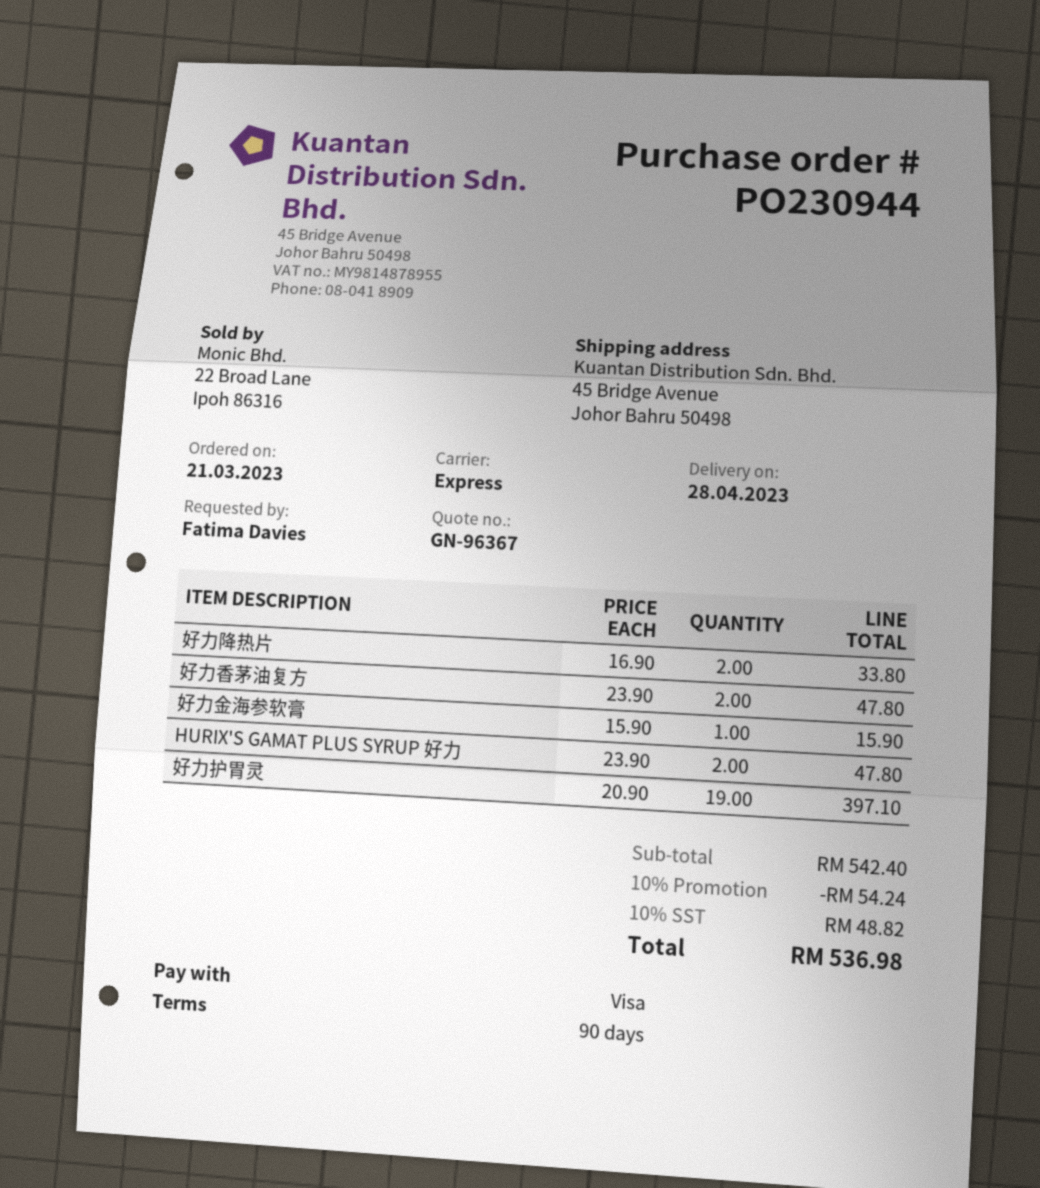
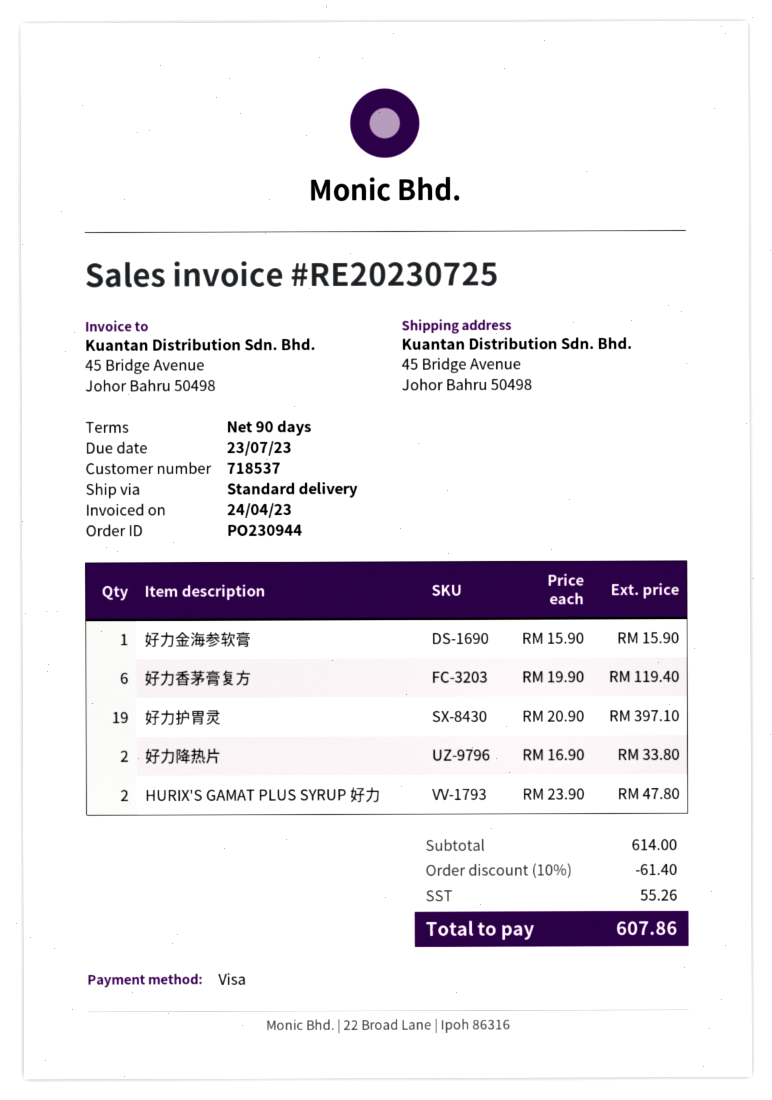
shipping method: express -> standard
好力香茅油复方: 2 x 23.90 = 47.80 -> none
好力香茅膏复方: none -> 6 x 19.90 = 119.40
subtotal: 542.40 -> 614.00
discount: 10% = 54.24 -> 10% = 61.40
tax: 48.82 -> 55.26
total: 536.98 -> 607.86

